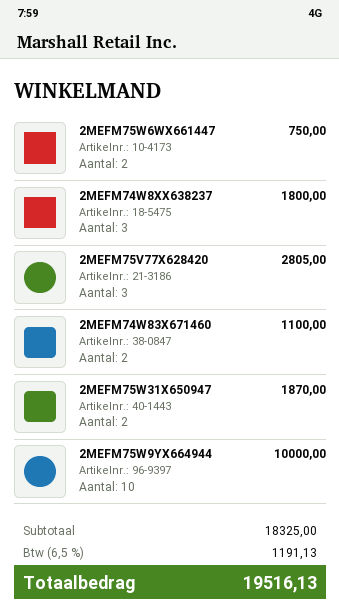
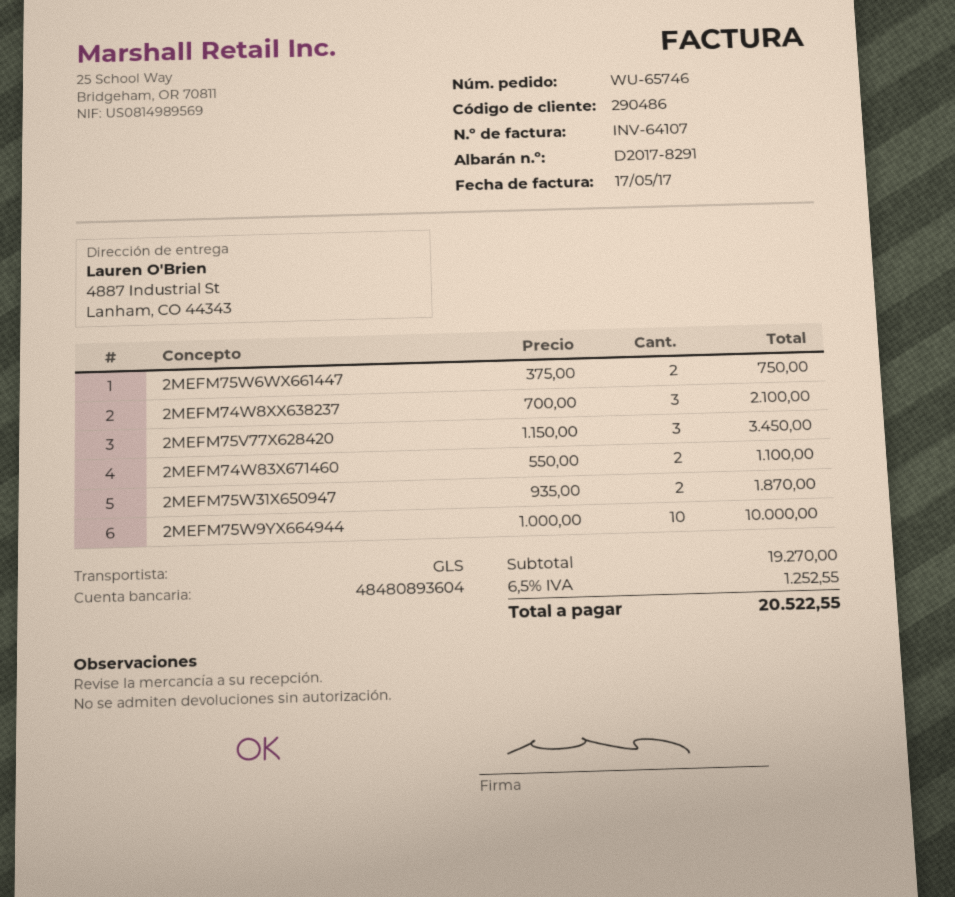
2MEFM74W8XX638237: 3 for 1800.00 -> 3 for 2100.00
2MEFM75V77X628420: 3 for 2805.00 -> 3 for 3450.00
subtotal: 18325.00 -> 19270.00
tax: 6.5% = 1191.13 -> 6.5% = 1252.55
total: 19516.13 -> 20522.55

